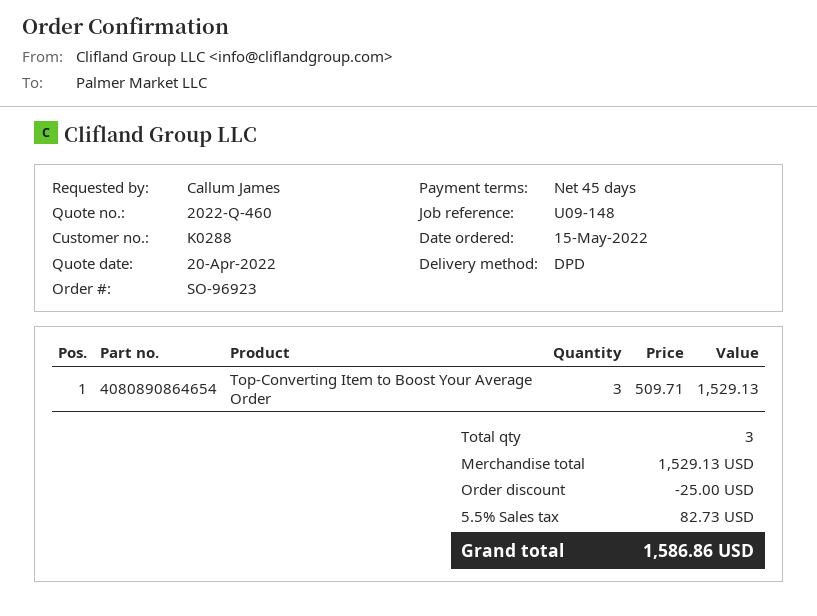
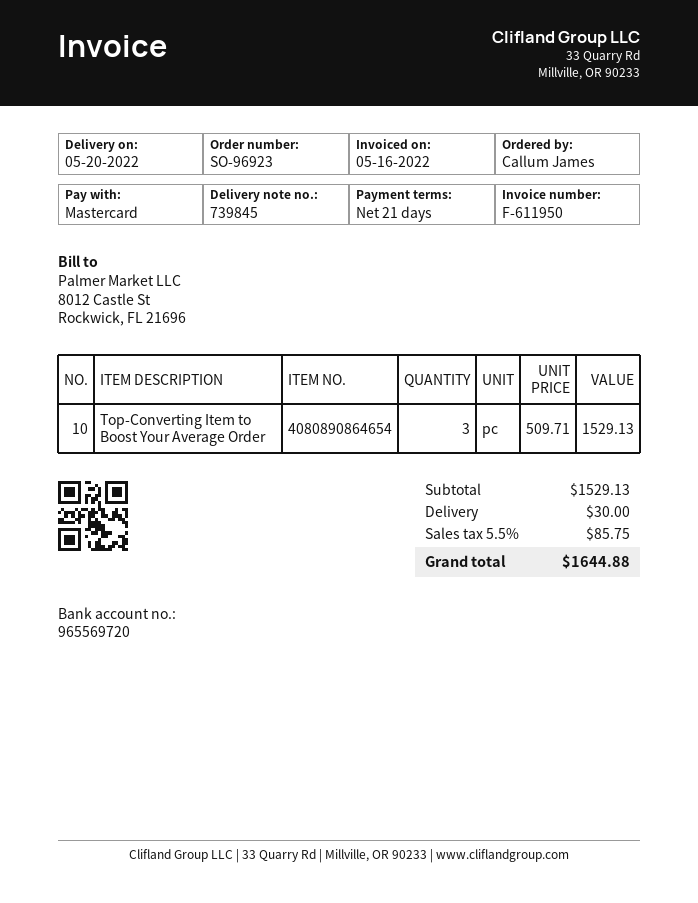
payment terms: 45 days -> 21 days
discount: 25.00 -> none
shipping: none -> 30.00
tax: 5.5% = 82.73 -> 5.5% = 85.75
total: 1586.86 -> 1644.88

